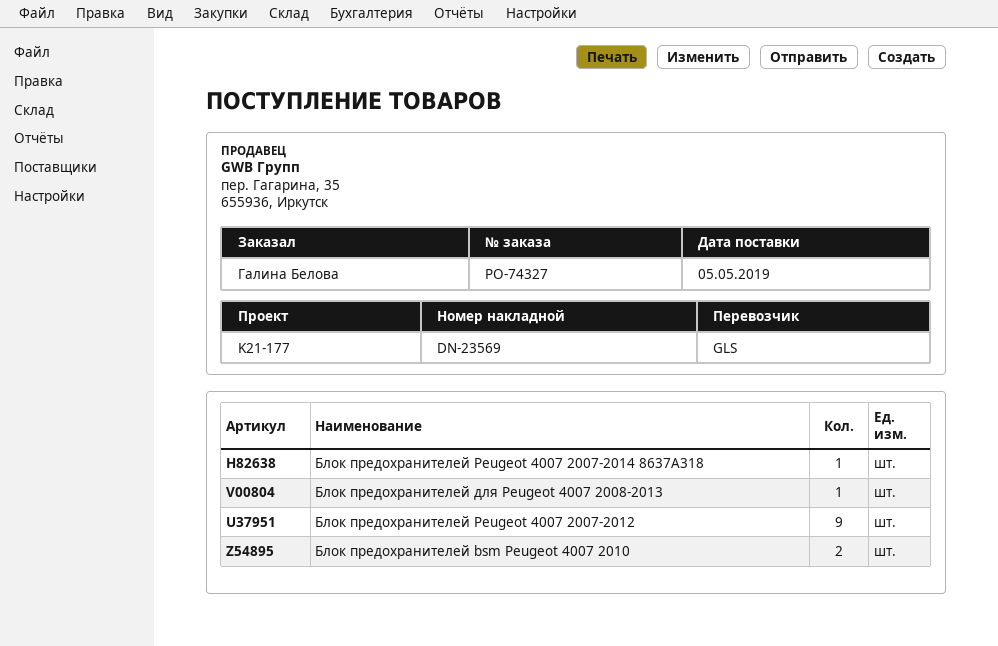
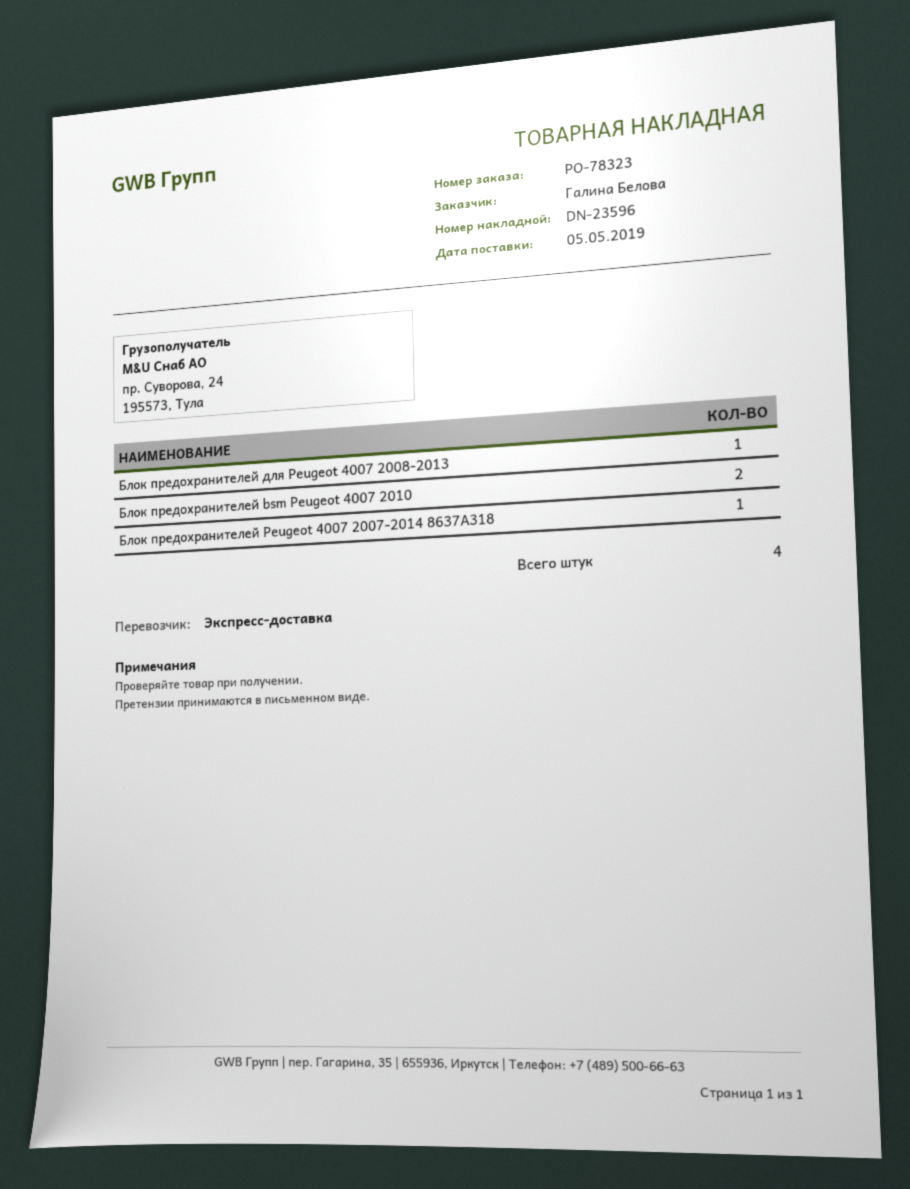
order number: PO-74327 -> PO-78323
delivery note number: DN-23569 -> DN-23596
shipping method: GLS -> express
Блок предохранителей Peugeot 4007 2007-2012: 9 -> none

